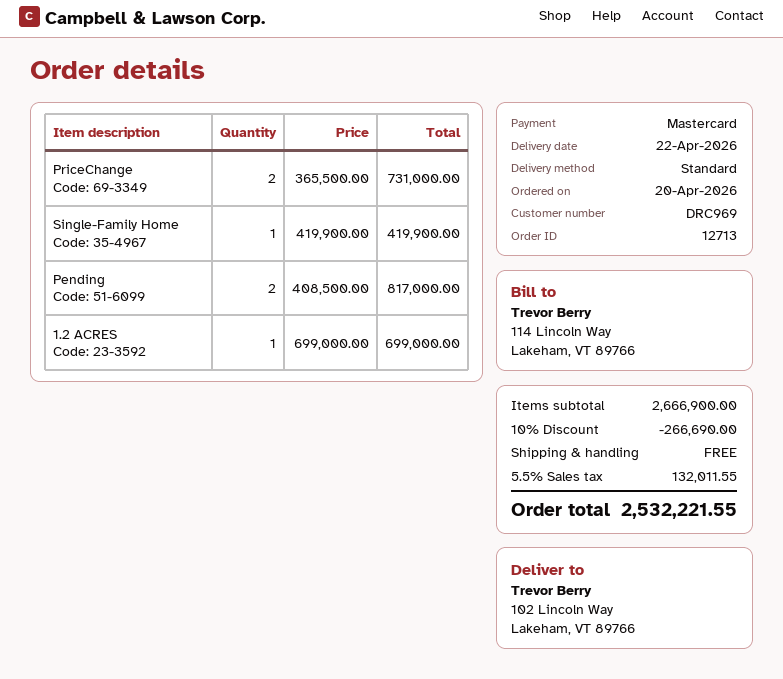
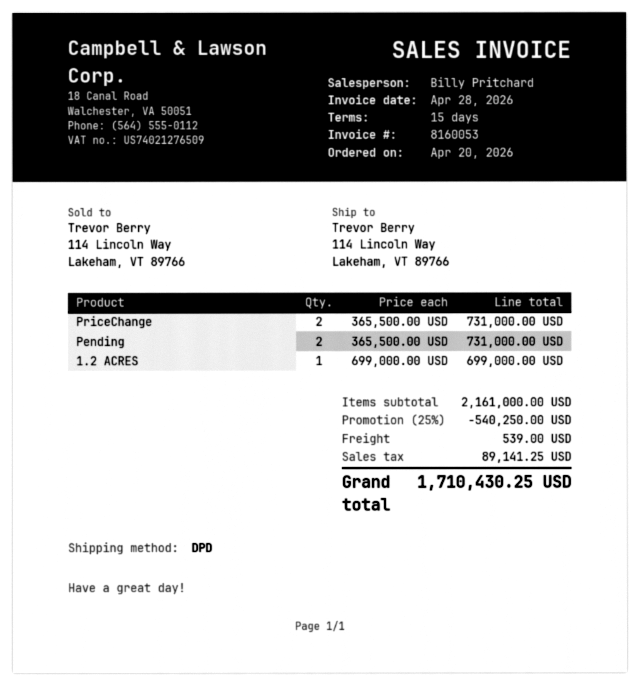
shipping method: standard -> DPD
ship to: 102 Lincoln Way, Lakeham, VT 89766 -> 114 Lincoln Way, Lakeham, VT 89766
Single-Family Home: 1 x 419900.00 = 419900.00 -> none
Pending: 2 x 408500.00 = 817000.00 -> 2 x 365500.00 = 731000.00
subtotal: 2666900.00 -> 2161000.00
discount: 10% = 266690.00 -> 25% = 540250.00
shipping: 0.00 -> 539.00
tax: 132011.55 -> 89141.25
total: 2532221.55 -> 1710430.25

